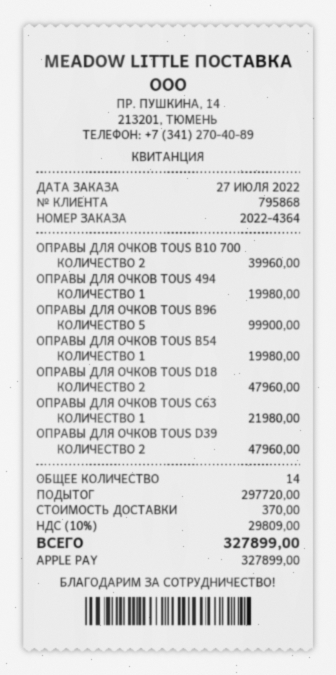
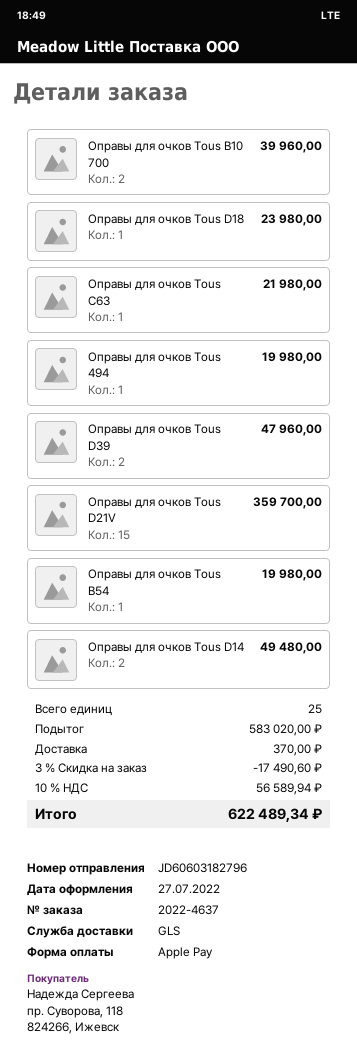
order number: 2022-4364 -> 2022-4637
ОПРАВЫ ДЛЯ ОЧКОВ TOUS B96: 5 for 99900.00 -> none
ОПРАВЫ ДЛЯ ОЧКОВ TOUS D18: 2 for 47960.00 -> 1 for 23980.00
Оправы для очков Tous D21V: none -> 15 for 359700.00
Оправы для очков Tous D14: none -> 2 for 49480.00
total quantity: 14 -> 25
subtotal: 297720.00 -> 583020.00
discount: none -> 3% = 17490.60
tax: 10% = 29809.00 -> 10% = 56589.94
total: 327899.00 -> 622489.34

